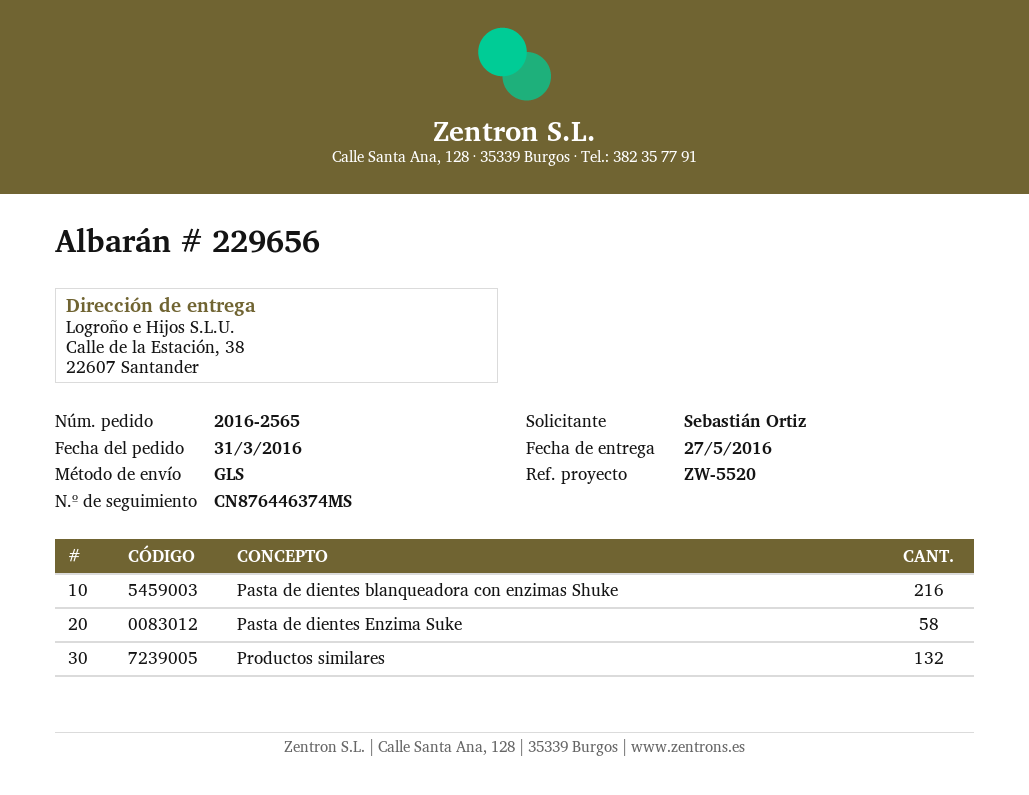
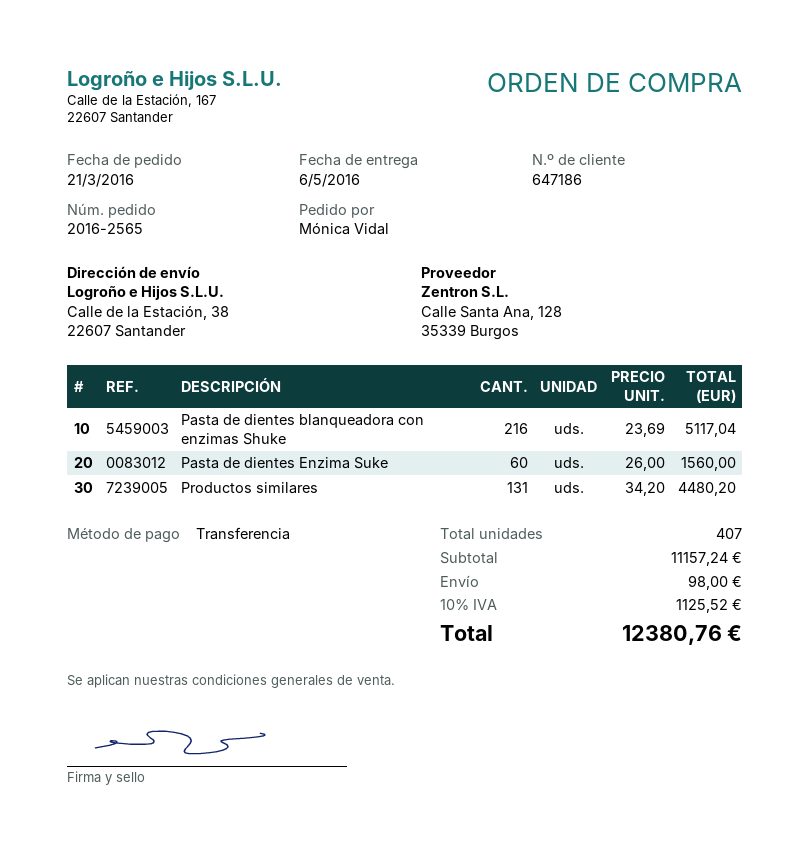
order date: 2016-03-31 -> 2016-03-21
delivery date: 2016-05-27 -> 2016-05-06
ordered by: Sebastián Ortiz -> Mónica Vidal
Pasta de dientes Enzima Suke: 58 -> 60
Productos similares: 132 -> 131

